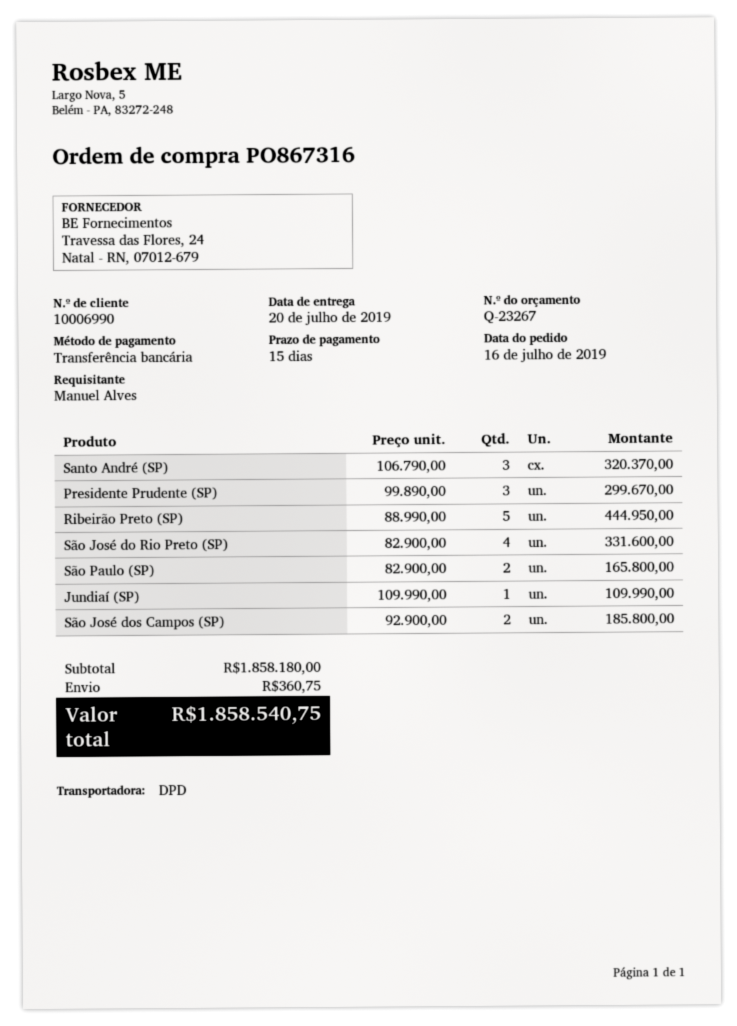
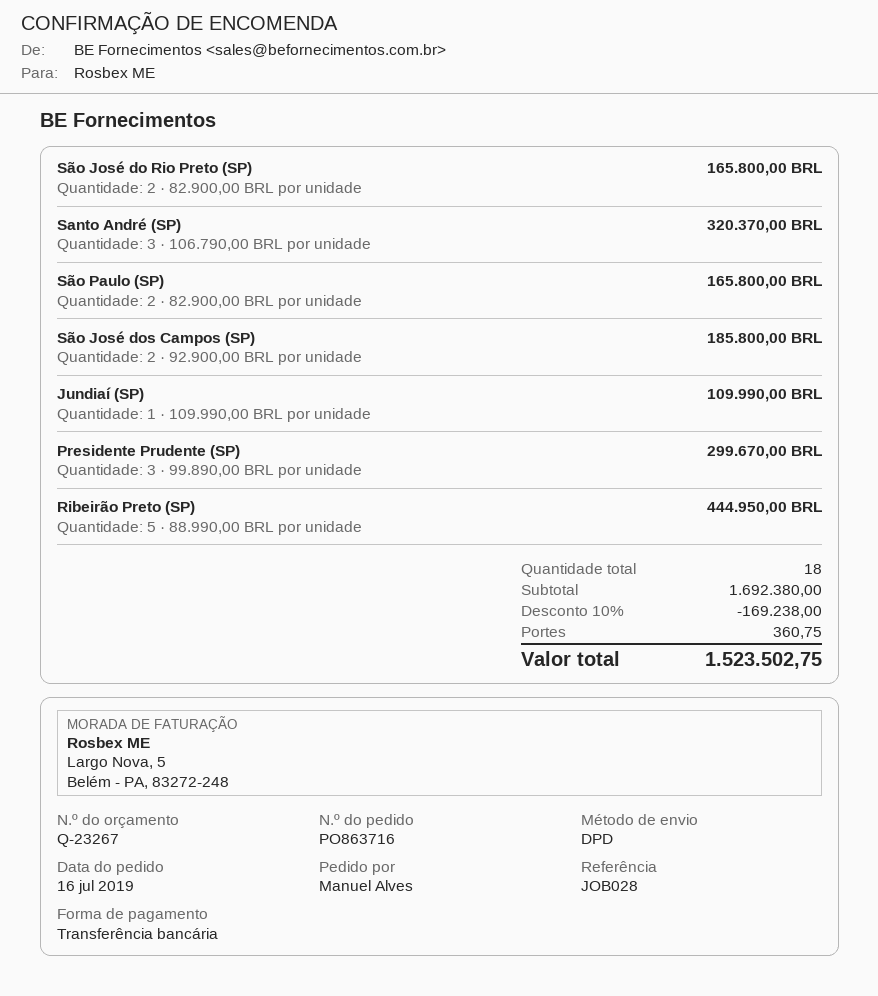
order number: PO867316 -> PO863716
São José do Rio Preto (SP): 4 x 82900.00 = 331600.00 -> 2 x 82900.00 = 165800.00
subtotal: 1858180.00 -> 1692380.00
discount: none -> 10% = 169238.00
total: 1858540.75 -> 1523502.75

